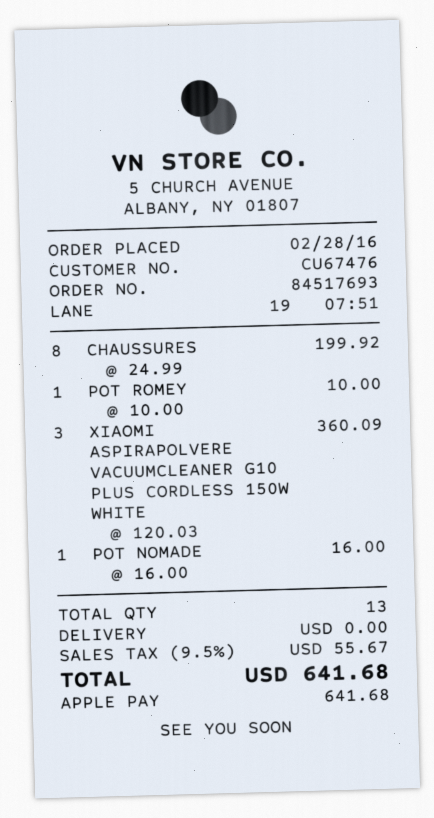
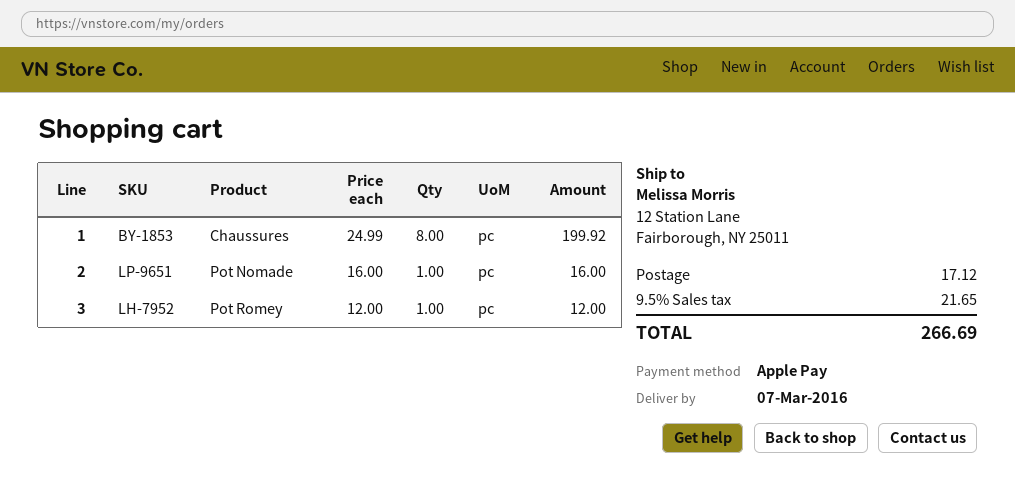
POT ROMEY: 1 x 10.00 = 10.00 -> 1 x 12.00 = 12.00
XIAOMI ASPIRAPOLVERE VACUUMCLEANER G10 PLUS CORDLESS 150W WHITE: 3 x 120.03 = 360.09 -> none
shipping: 0.00 -> 17.12
tax: 9.5% = 55.67 -> 9.5% = 21.65
total: 641.68 -> 266.69

